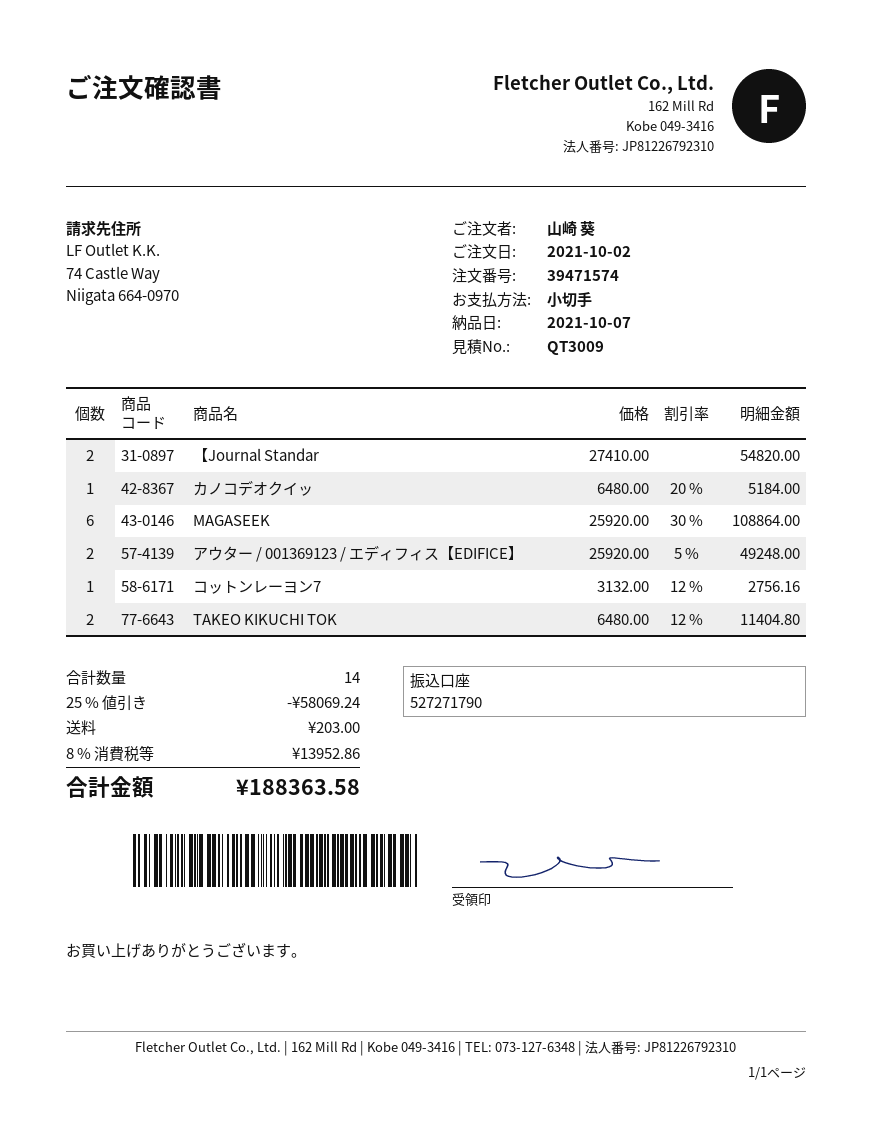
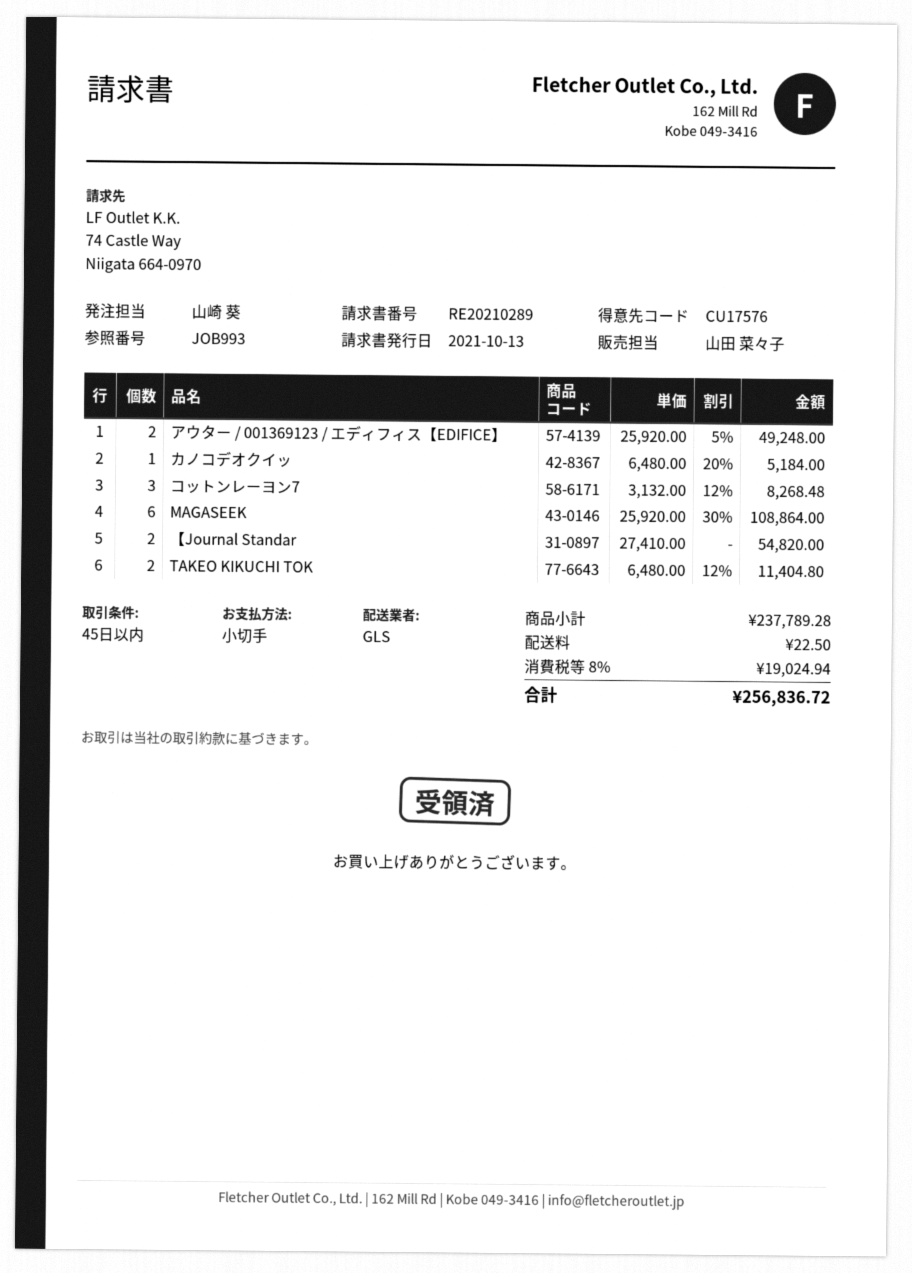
コットンレーヨン7: 1 x 3132.00 - 12% = 2756.16 -> 3 x 3132.00 - 12% = 8268.48
discount: 25% = 58069.24 -> none
shipping: 203.00 -> 22.50
tax: 8% = 13952.86 -> 8% = 19024.94
total: 188363.58 -> 256836.72

